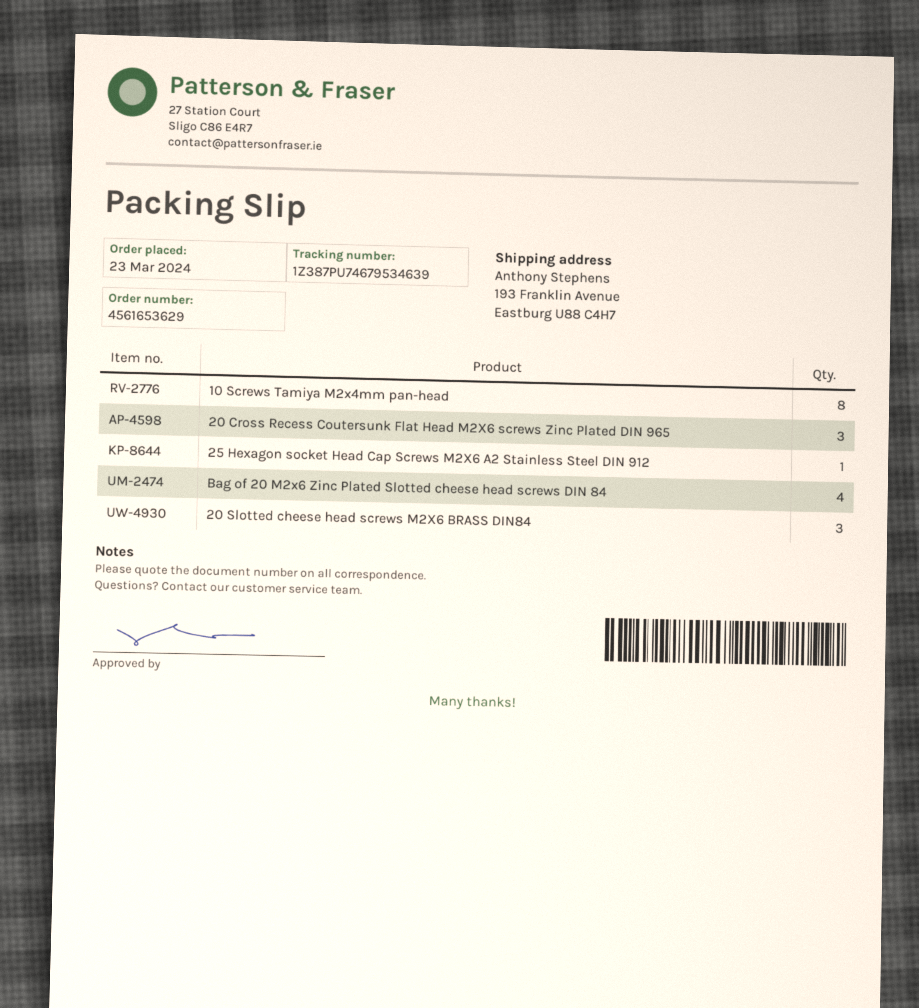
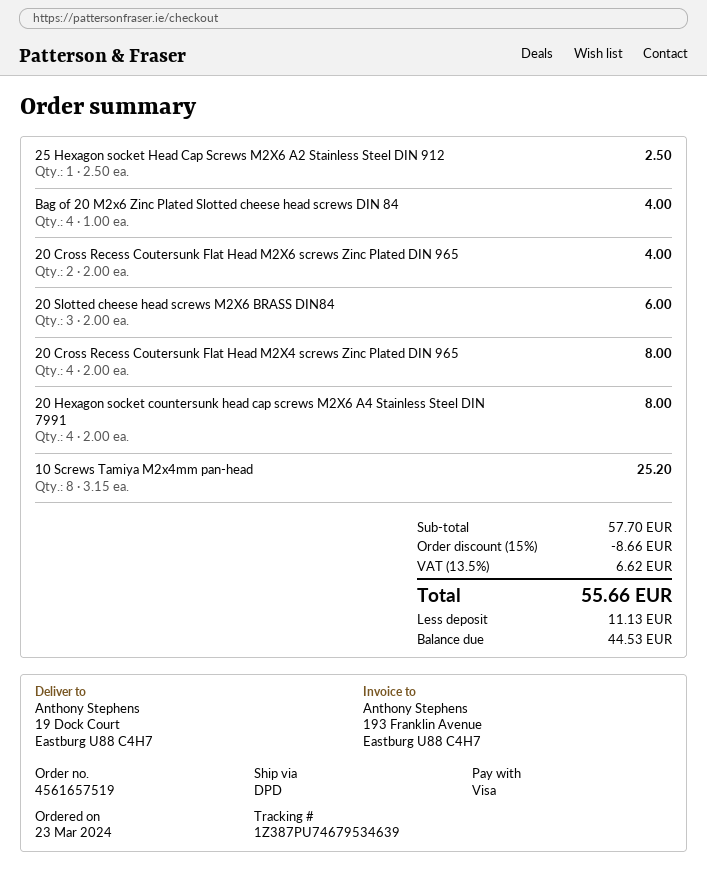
order number: 4561653629 -> 4561657519
ship to: 193 Franklin Avenue, Eastburg U88 C4H7 -> 19 Dock Court, Eastburg U88 C4H7
20 Cross Recess Coutersunk Flat Head M2X6 screws Zinc Plated DIN 965: 3 -> 2
20 Cross Recess Coutersunk Flat Head M2X4 screws Zinc Plated DIN 965: none -> 4
20 Hexagon socket countersunk head cap screws M2X6 A4 Stainless Steel DIN 7991: none -> 4

